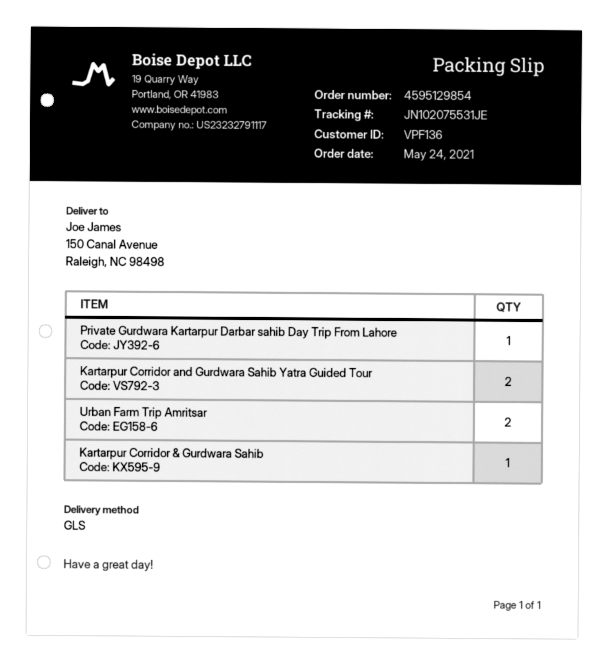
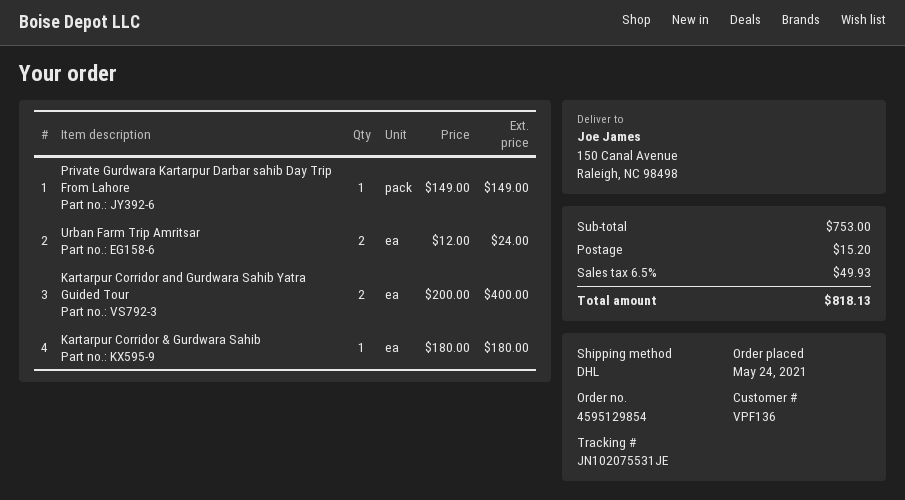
shipping method: GLS -> DHL

